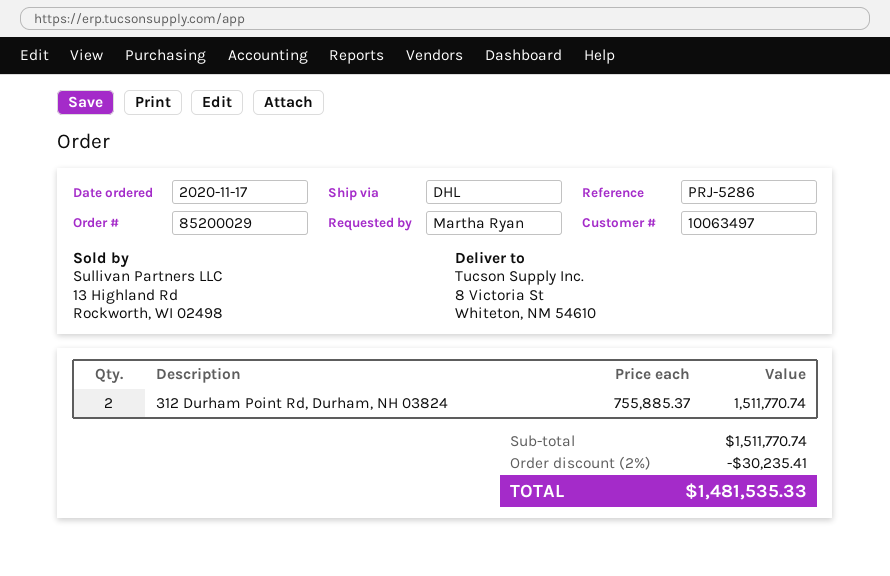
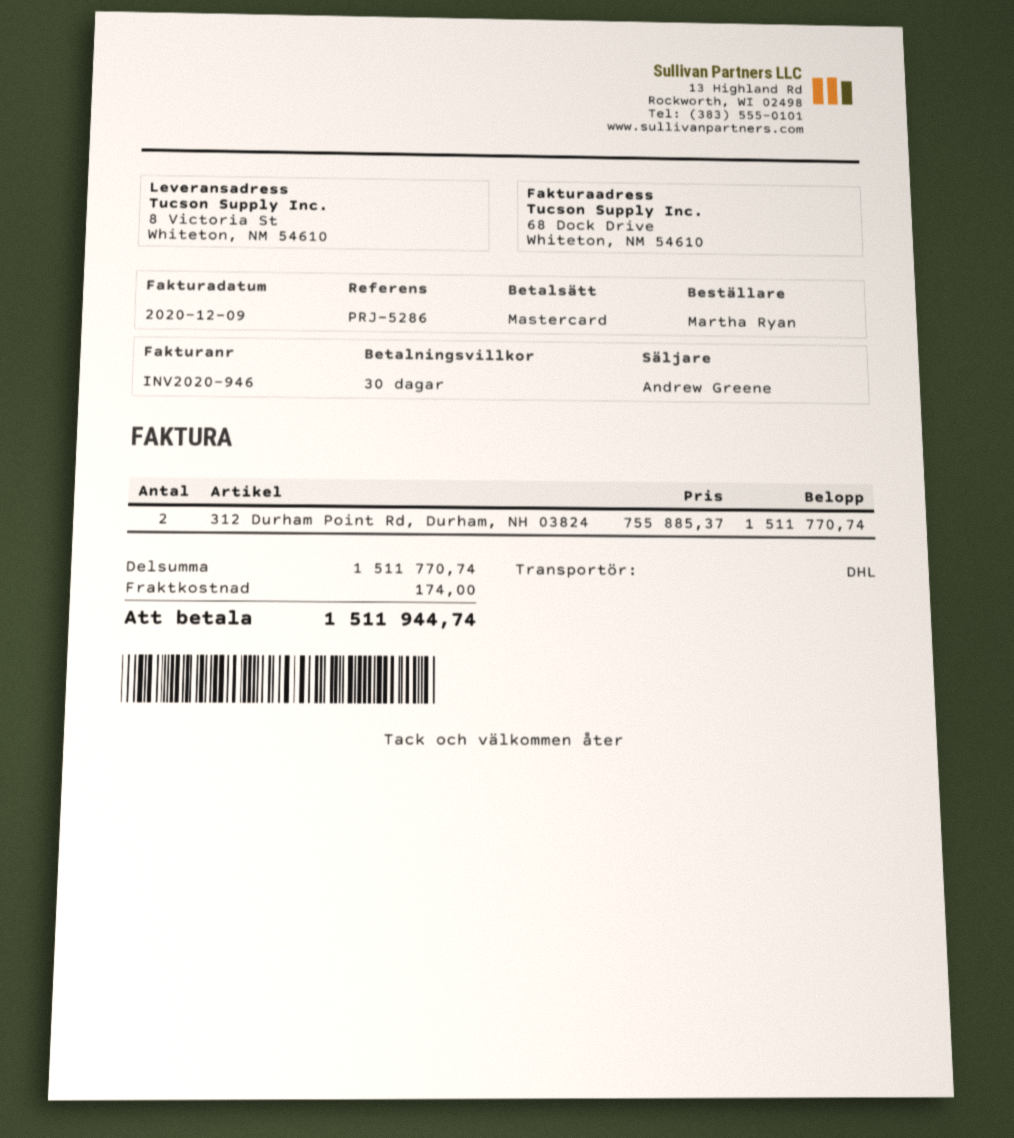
discount: 2% = 30235.41 -> none
shipping: none -> 174.00
total: 1481535.33 -> 1511944.74

